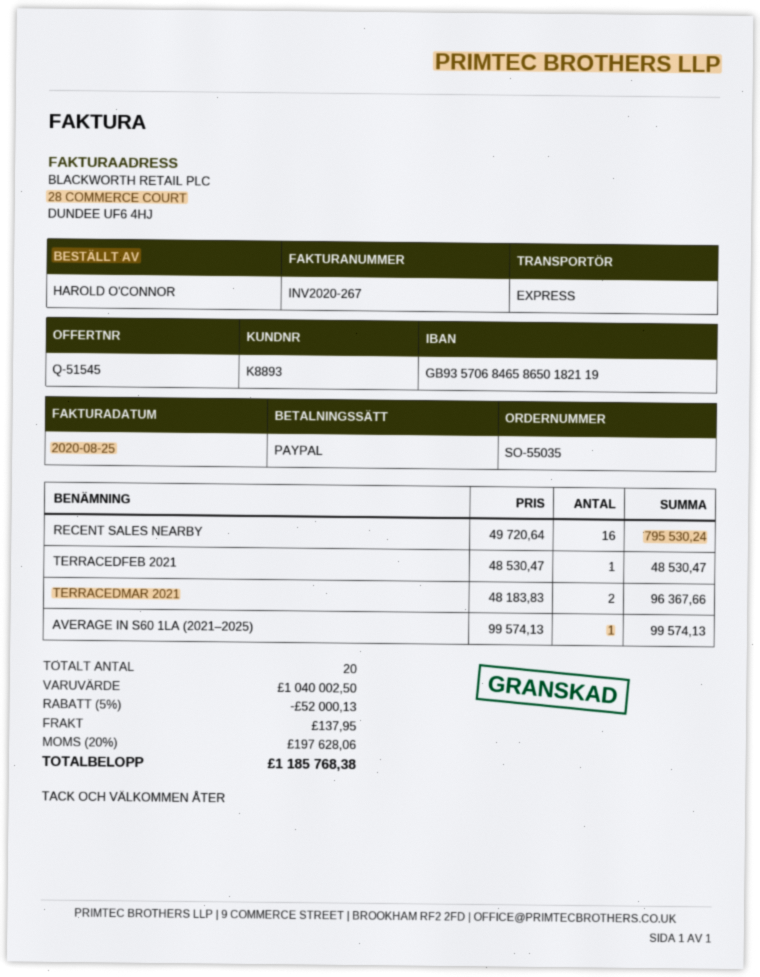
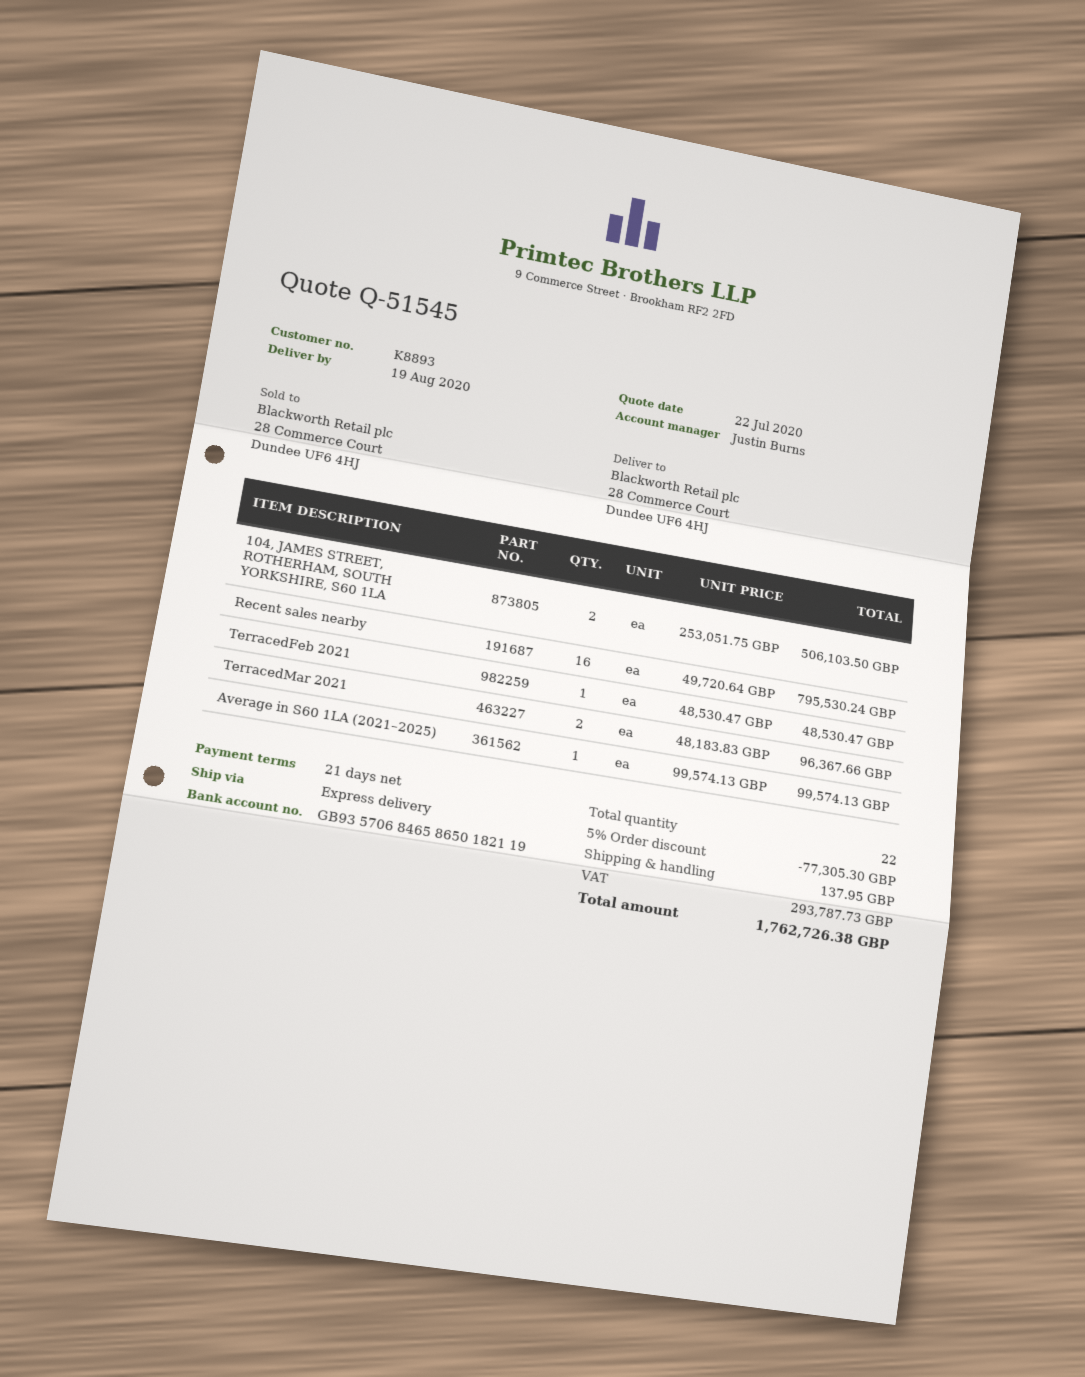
104, JAMES STREET, ROTHERHAM, SOUTH YORKSHIRE, S60 1LA: none -> 2 x 253051.75 = 506103.50
total quantity: 20 -> 22
discount: 5% = 52000.13 -> 5% = 77305.30
tax: 197628.06 -> 293787.73
total: 1185768.38 -> 1762726.38

